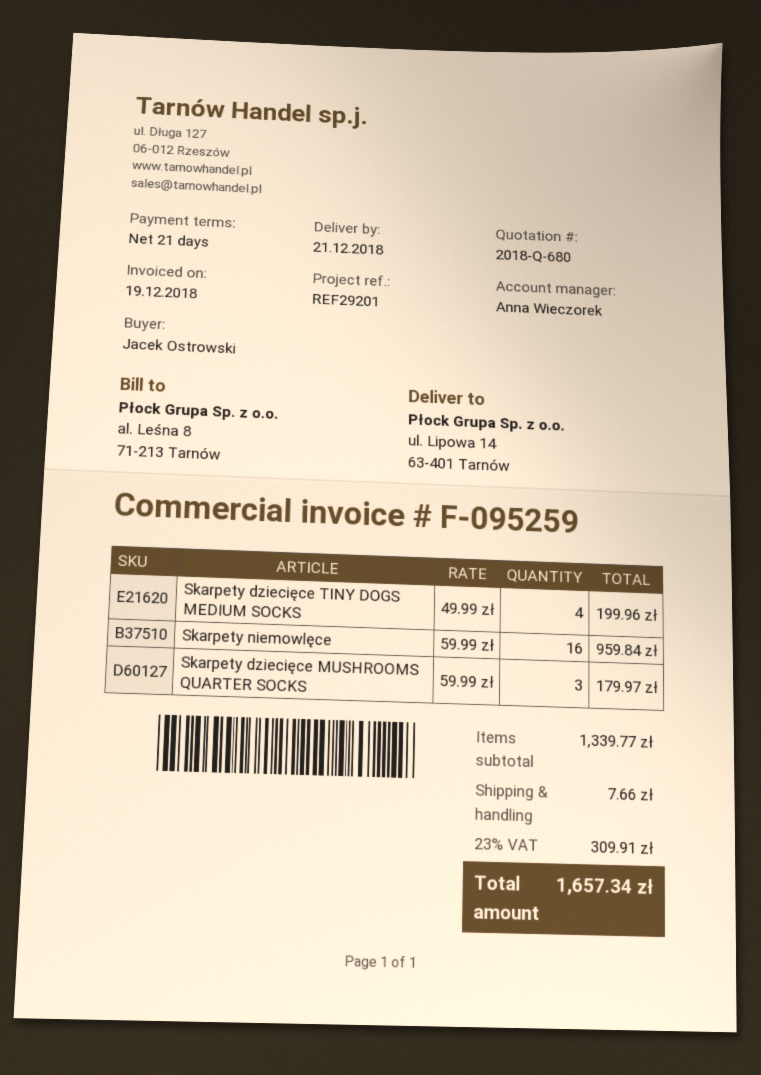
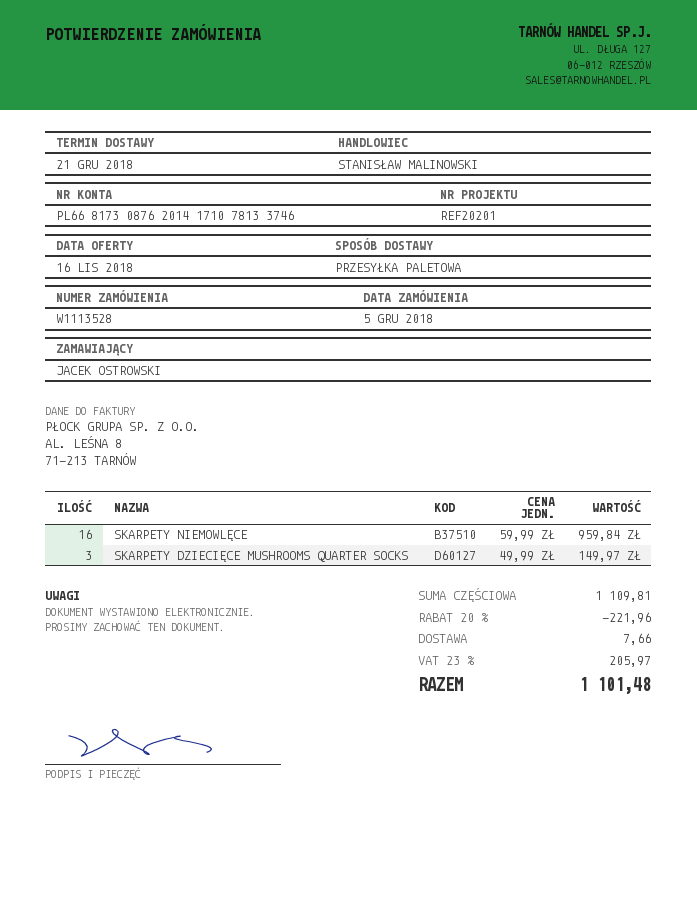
reference: REF29201 -> REF20201
sales rep: Anna Wieczorek -> STANISŁAW MALINOWSKI
Skarpety dziecięce TINY DOGS MEDIUM SOCKS: 4 x 49.99 = 199.96 -> none
Skarpety dziecięce MUSHROOMS QUARTER SOCKS: 3 x 59.99 = 179.97 -> 3 x 49.99 = 149.97
subtotal: 1339.77 -> 1109.81
discount: none -> 20% = 221.96
tax: 23% = 309.91 -> 23% = 205.97
total: 1657.34 -> 1101.48

